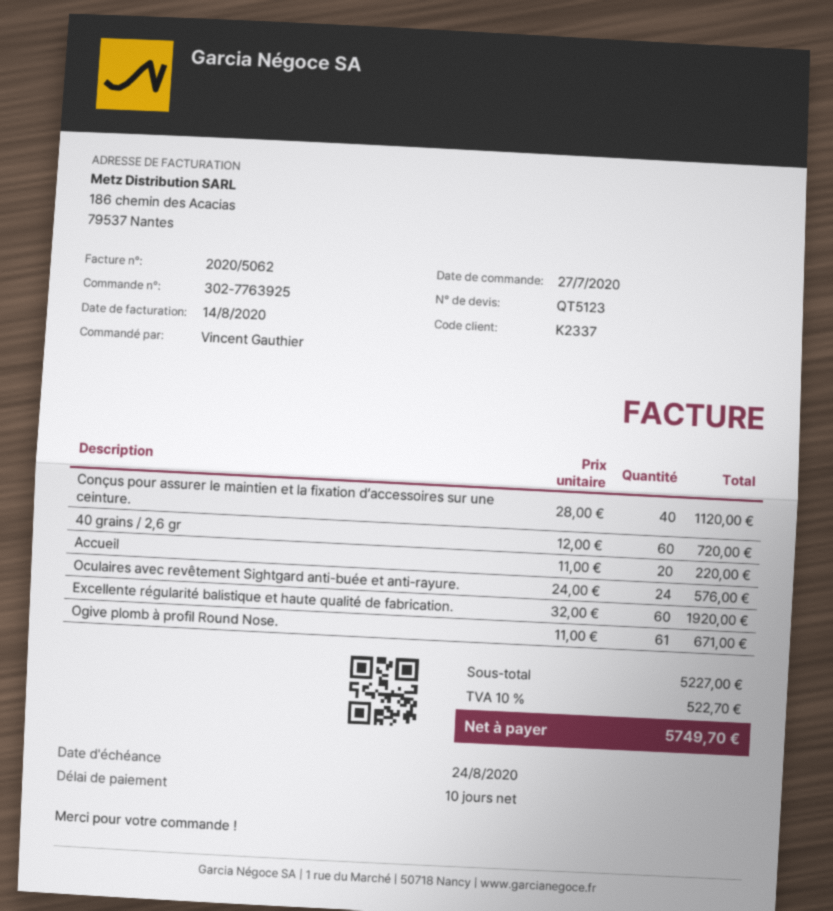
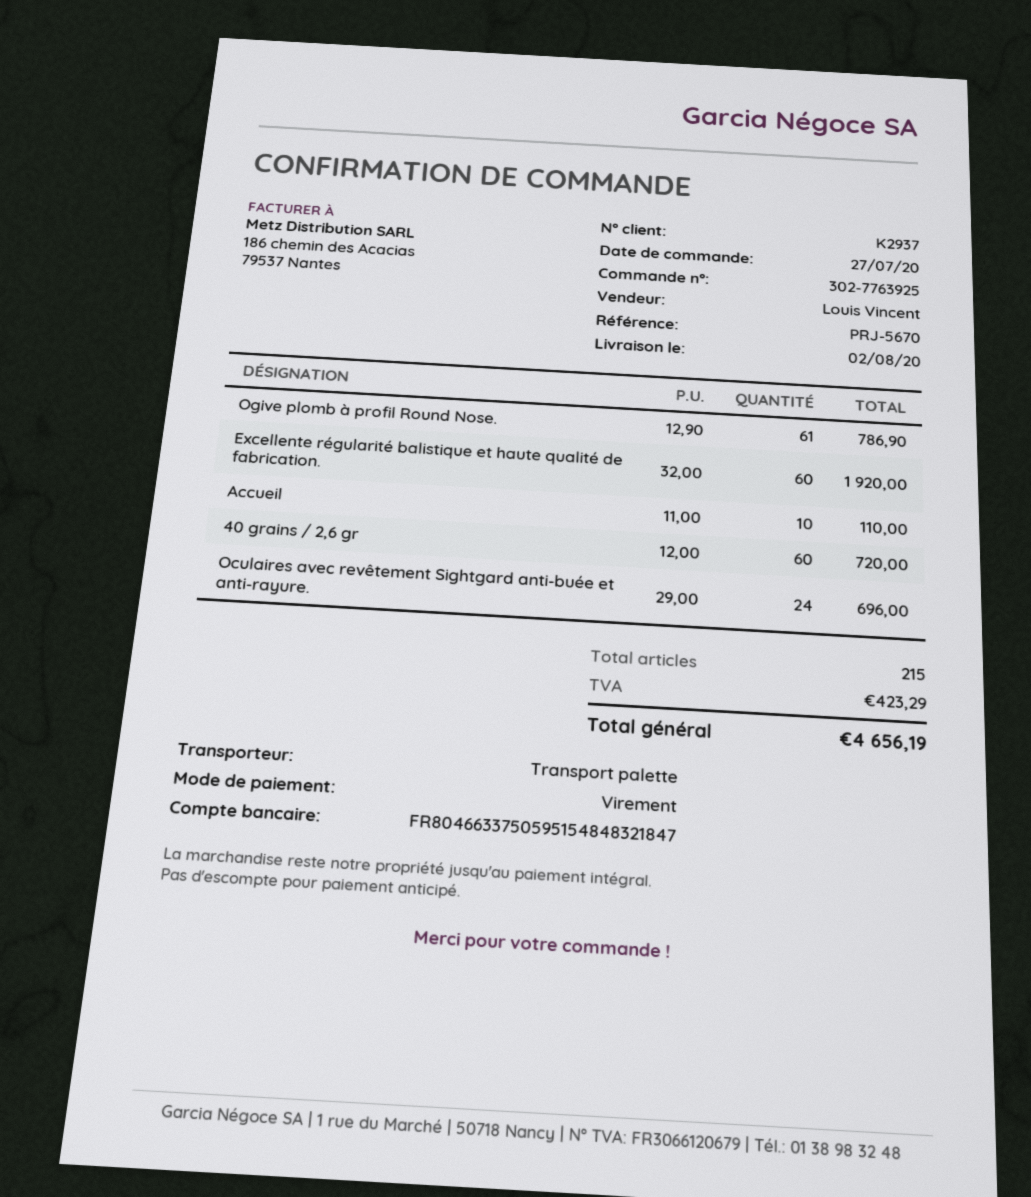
customer number: K2337 -> K2937
Conçus pour assurer le maintien et la fixation d’accessoires sur une ceinture.: 40 x 28.00 = 1120.00 -> none
Accueil: 20 x 11.00 = 220.00 -> 10 x 11.00 = 110.00
Oculaires avec revêtement Sightgard anti-buée et anti-rayure.: 24 x 24.00 = 576.00 -> 24 x 29.00 = 696.00
Ogive plomb à profil Round Nose.: 61 x 11.00 = 671.00 -> 61 x 12.90 = 786.90
tax: 522.70 -> 423.29
total: 5749.70 -> 4656.19

